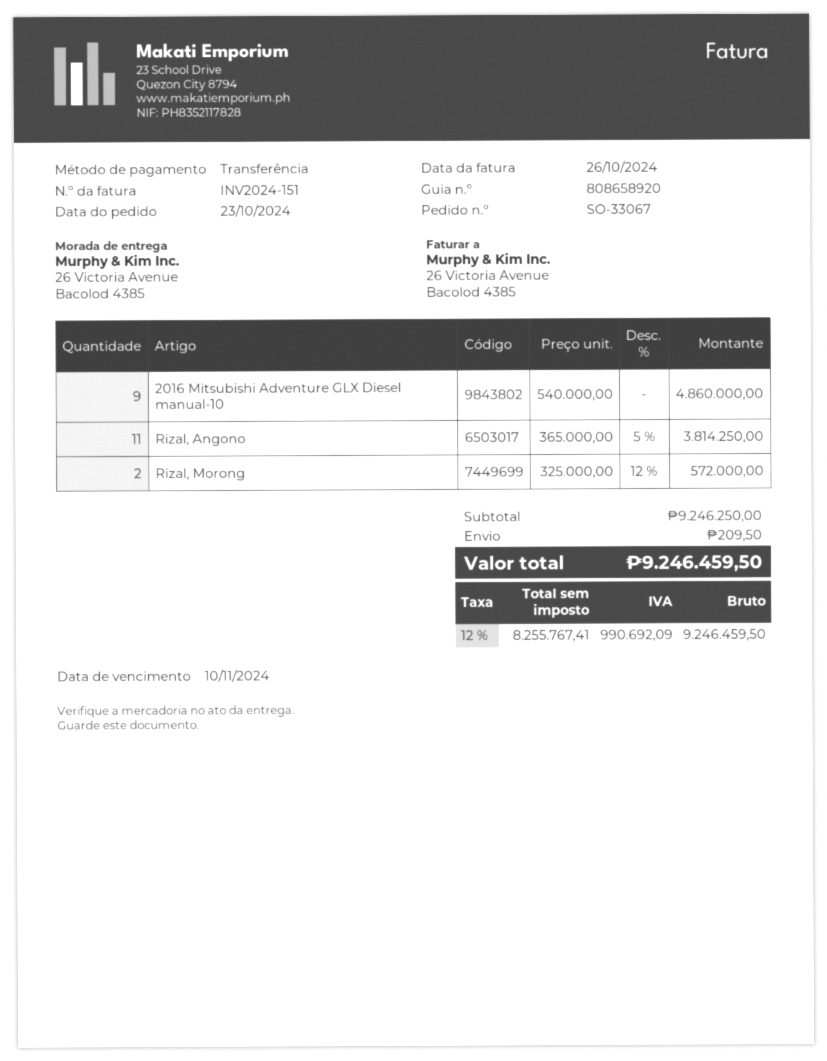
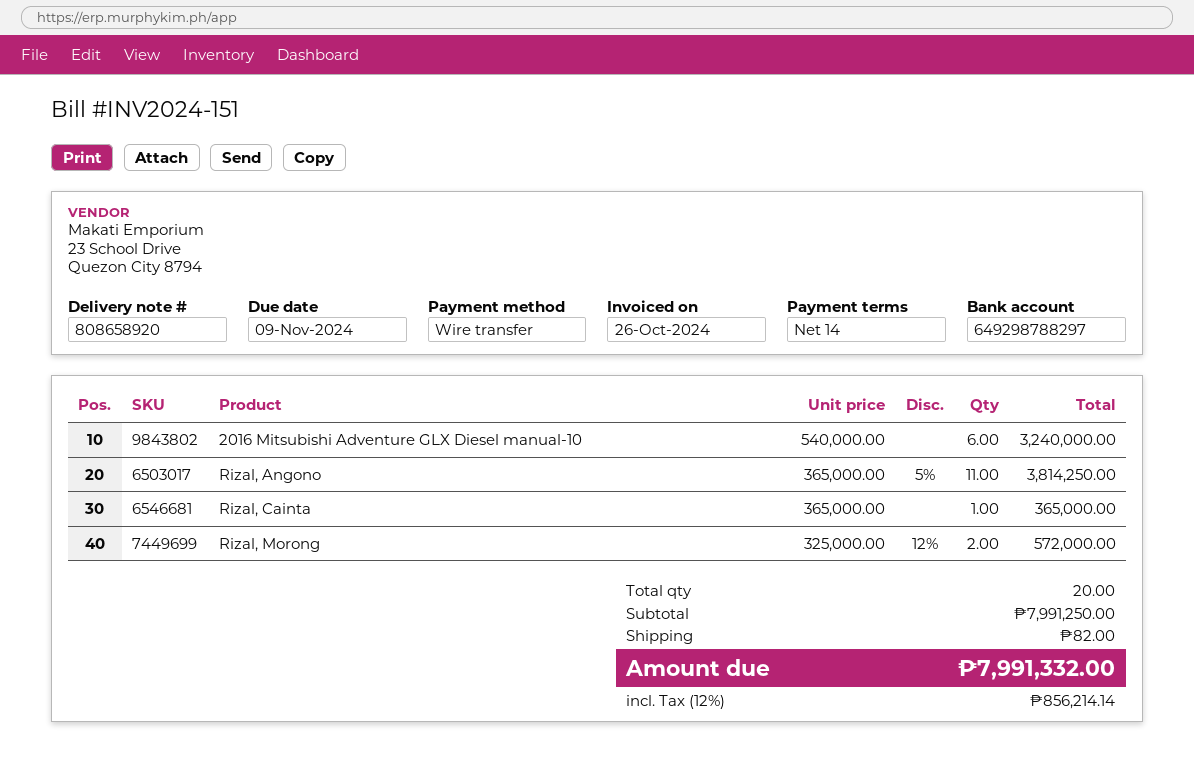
due date: 2024-11-10 -> 2024-11-09
2016 Mitsubishi Adventure GLX Diesel manual-10: 9 x 540000.00 = 4860000.00 -> 6 x 540000.00 = 3240000.00
Rizal, Cainta: none -> 1 x 365000.00 = 365000.00
subtotal: 9246250.00 -> 7991250.00
shipping: 209.50 -> 82.00
tax: 12% = 990692.09 -> 12% = 856214.14
total: 9246459.50 -> 7991332.00

